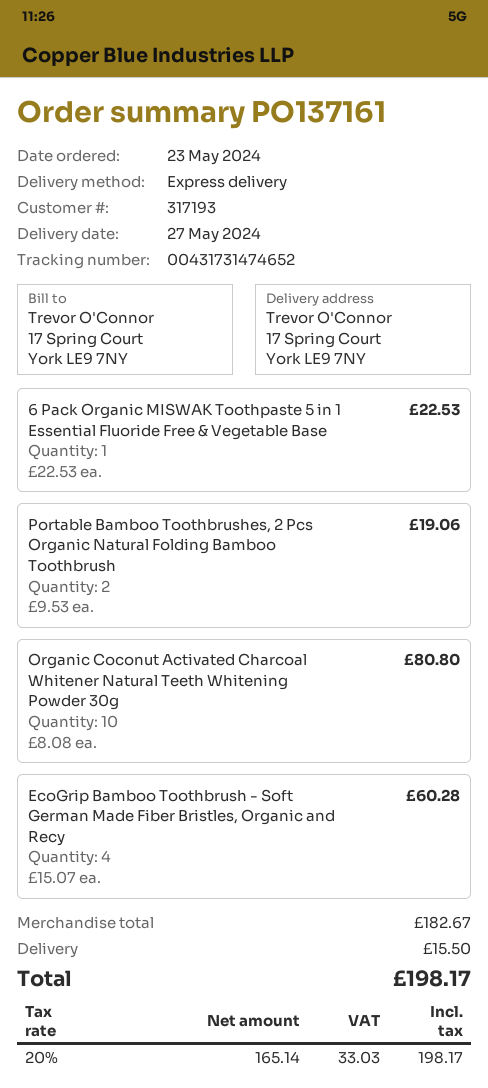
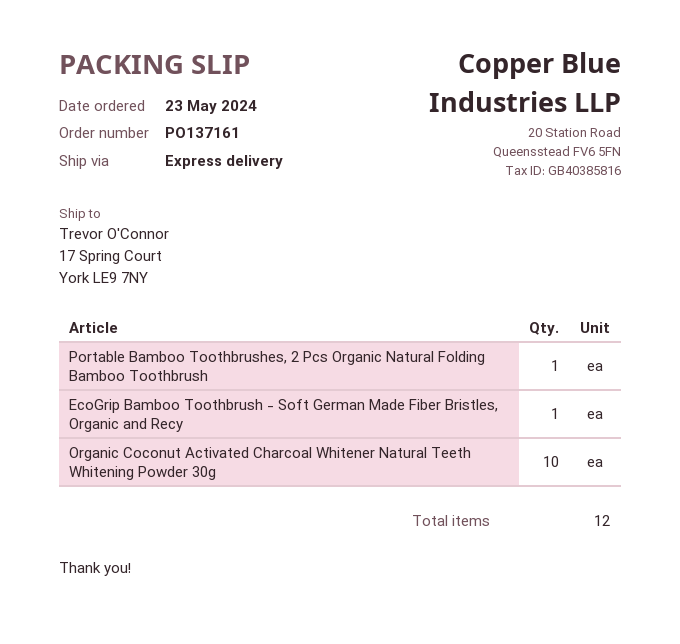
6 Pack Organic MISWAK Toothpaste 5 in 1 Essential Fluoride Free & Vegetable Base: 1 -> none
Portable Bamboo Toothbrushes, 2 Pcs Organic Natural Folding Bamboo Toothbrush: 2 -> 1
EcoGrip Bamboo Toothbrush - Soft German Made Fiber Bristles, Organic and Recy: 4 -> 1

